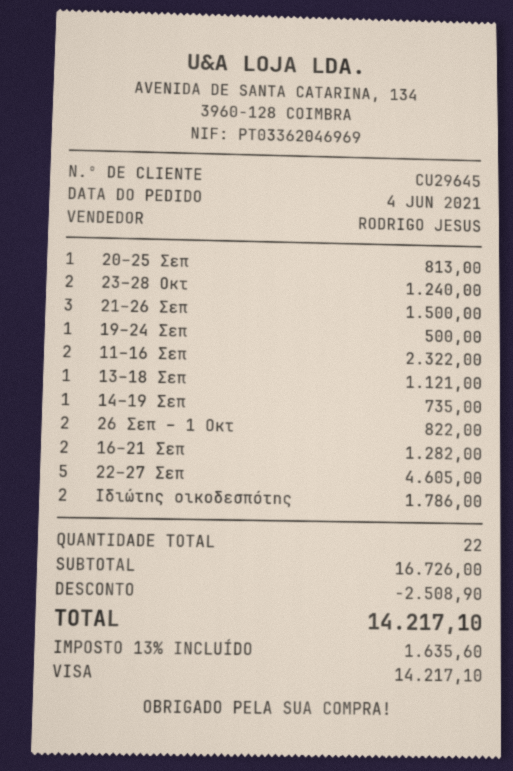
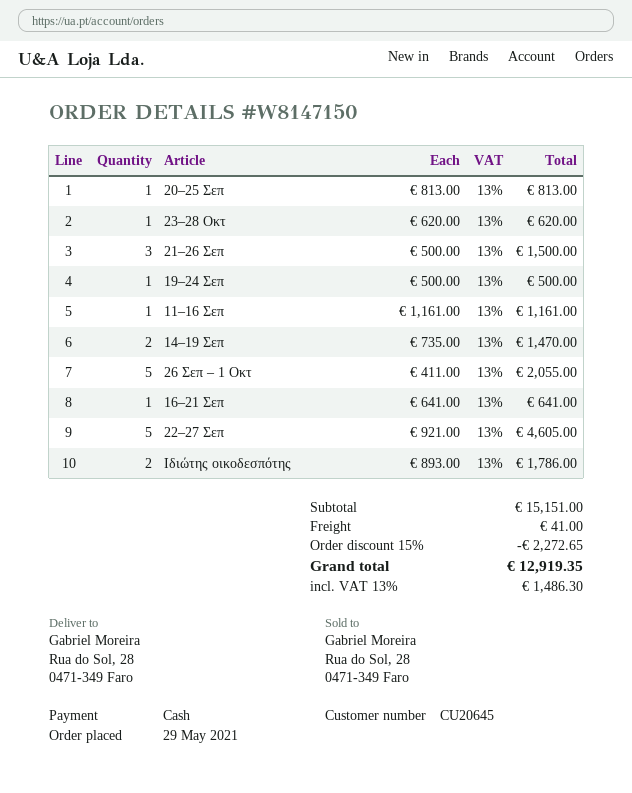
order date: 2021-06-04 -> 2021-05-29
customer number: CU29645 -> CU20645
payment method: Visa -> cash
23–28 Οκτ: 2 for 1240.00 -> 1 for 620.00
11–16 Σεπ: 2 for 2322.00 -> 1 for 1161.00
13–18 Σεπ: 1 for 1121.00 -> none
14–19 Σεπ: 1 for 735.00 -> 2 for 1470.00
26 Σεπ – 1 Οκτ: 2 for 822.00 -> 5 for 2055.00
16–21 Σεπ: 2 for 1282.00 -> 1 for 641.00
subtotal: 16726.00 -> 15151.00
discount: 2508.90 -> 2272.65
shipping: none -> 41.00
tax: 13% = 1635.60 -> 13% = 1486.30
total: 14217.10 -> 12919.35

